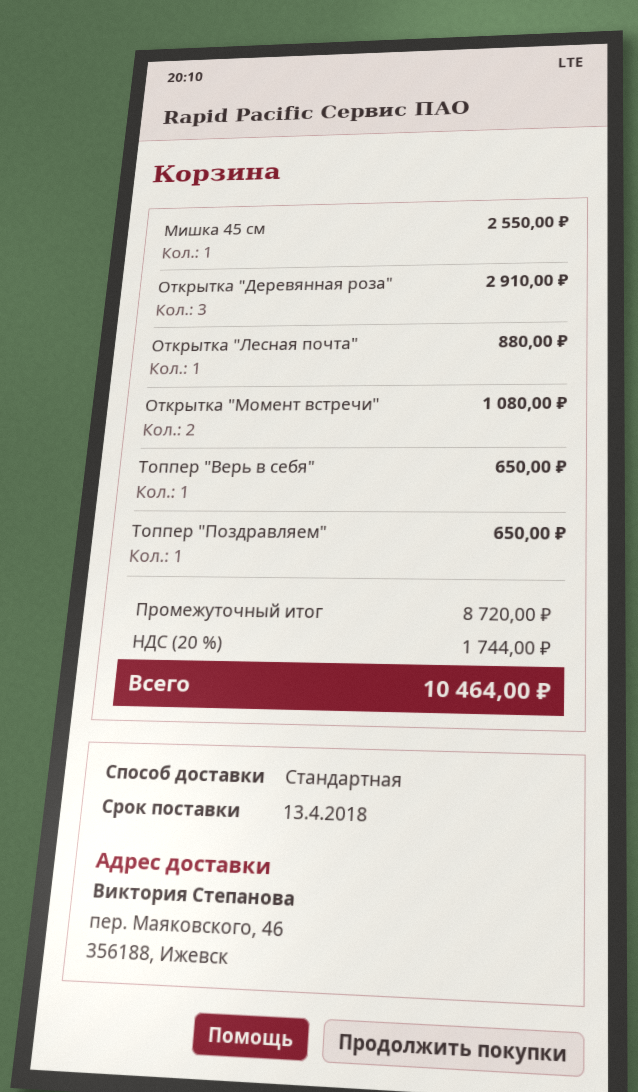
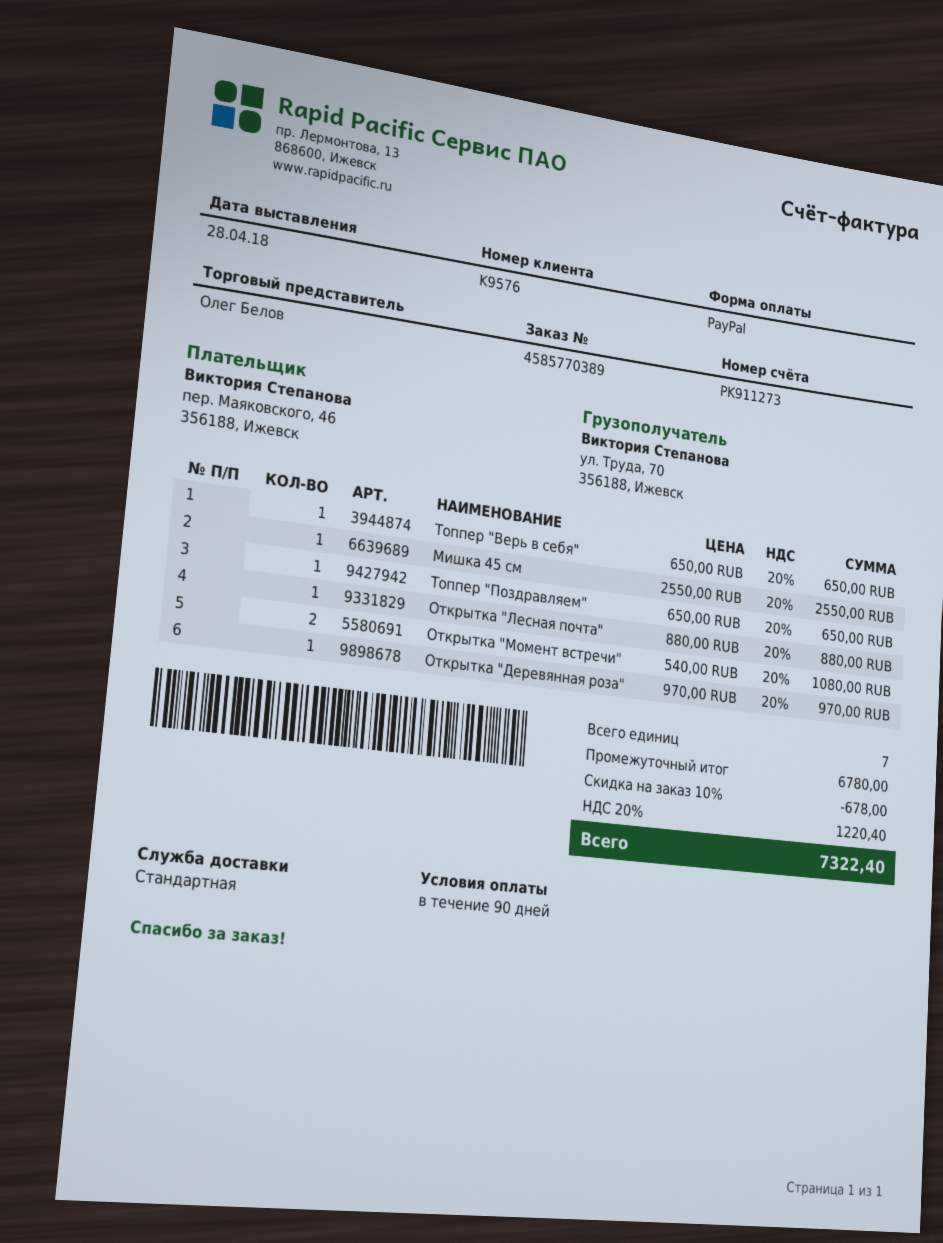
ship to: пер. Маяковского, 46, 356188, Ижевск -> ул. Труда, 70, 356188, Ижевск
Открытка "Деревянная роза": 3 for 2910.00 -> 1 for 970.00
subtotal: 8720.00 -> 6780.00
discount: none -> 10% = 678.00
tax: 20% = 1744.00 -> 20% = 1220.40
total: 10464.00 -> 7322.40

